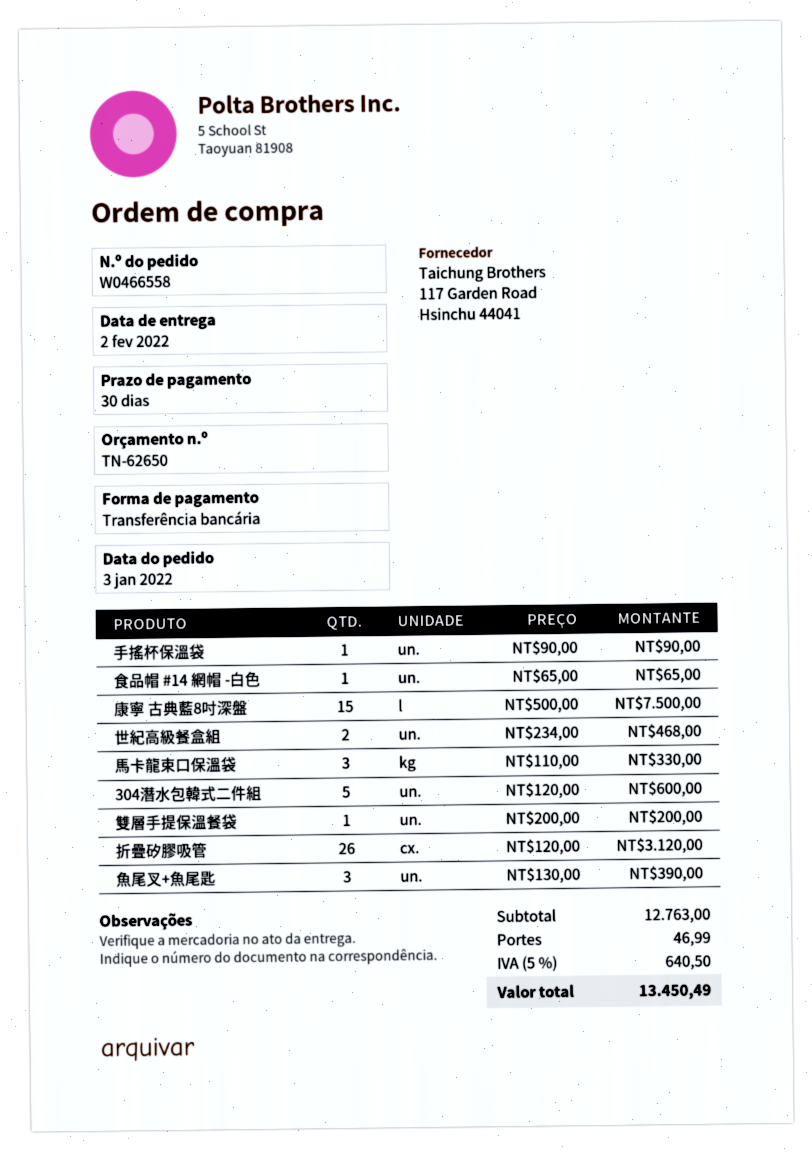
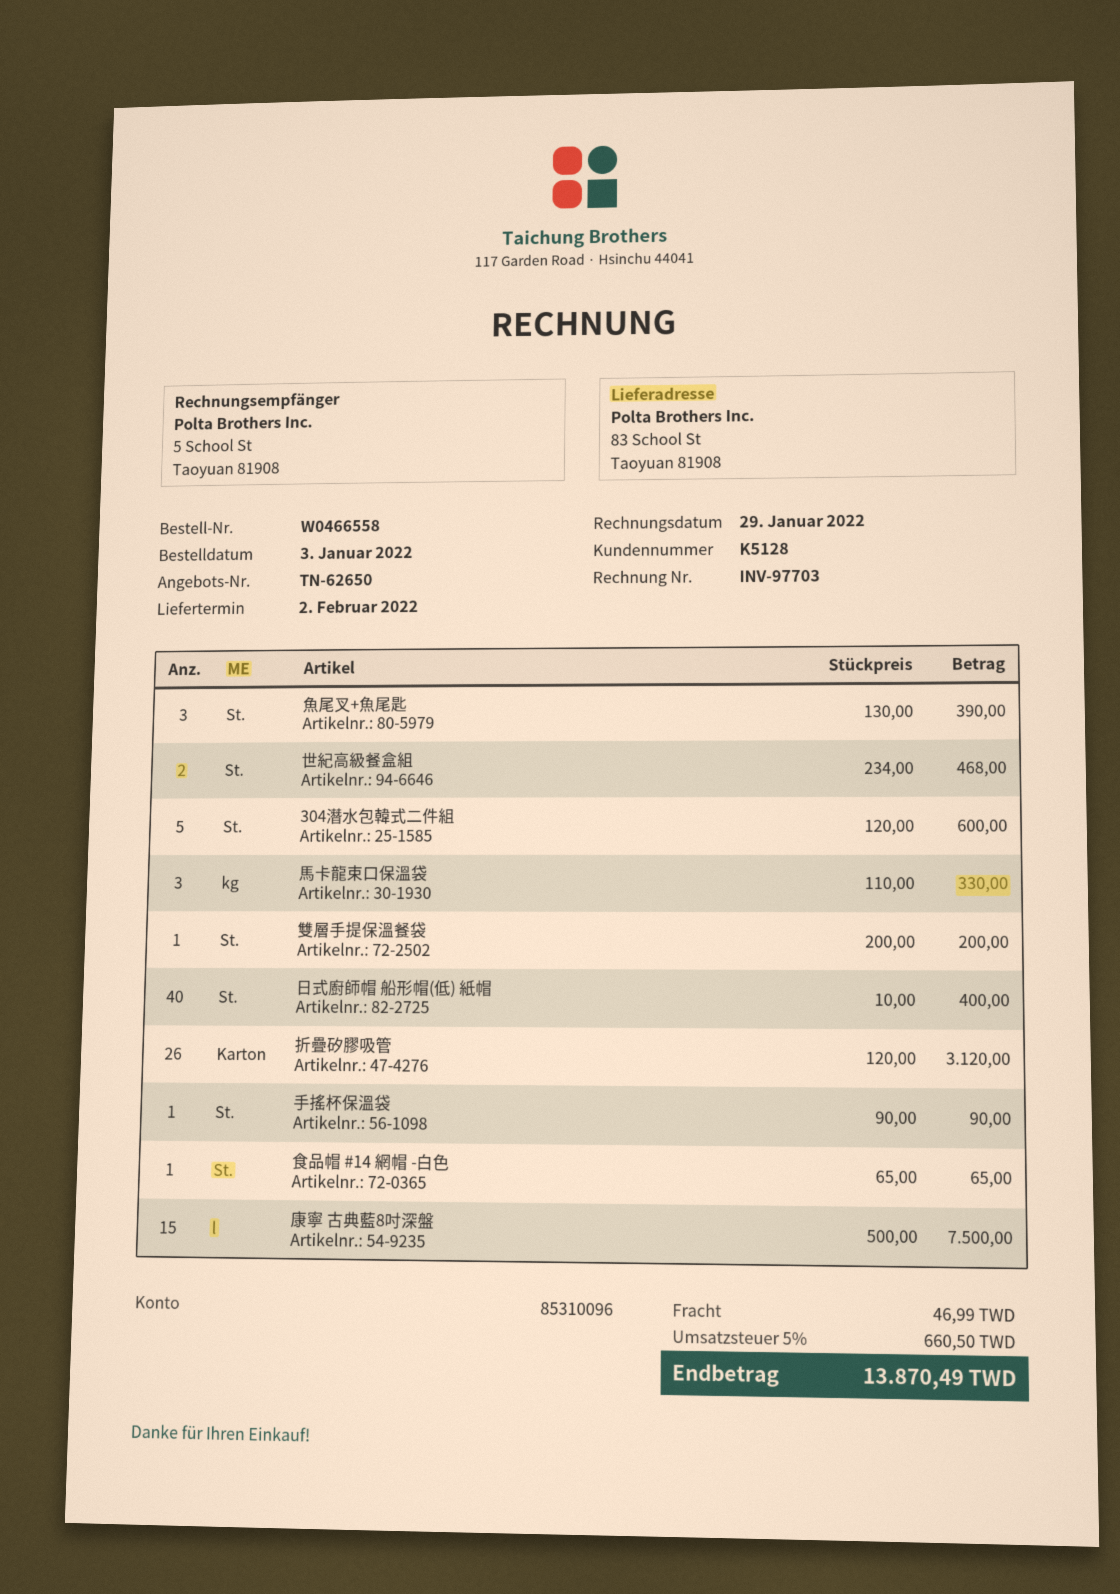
日式廚師帽 船形帽(低) 紙帽: none -> 40 x 10.00 = 400.00
tax: 5% = 640.50 -> 5% = 660.50
total: 13450.49 -> 13870.49

